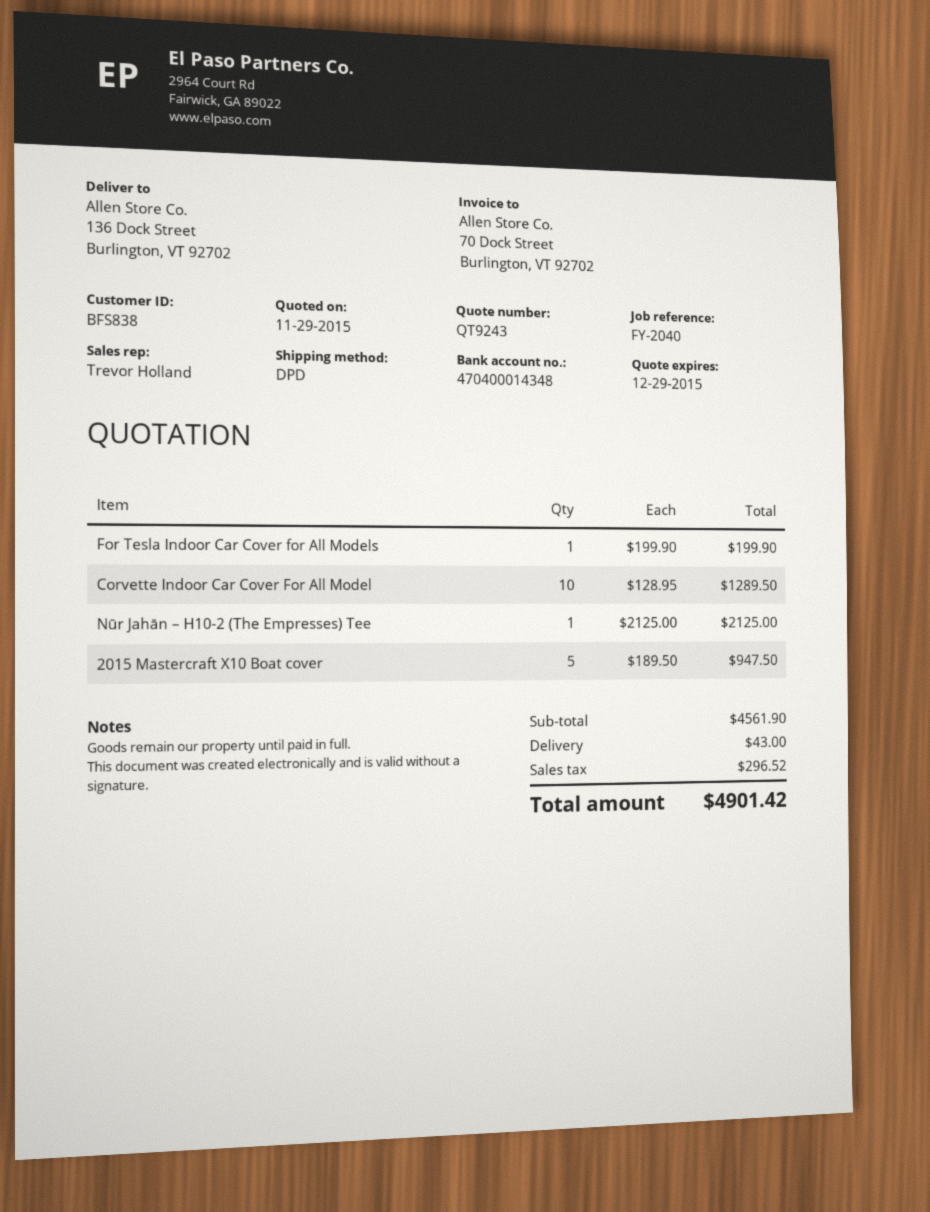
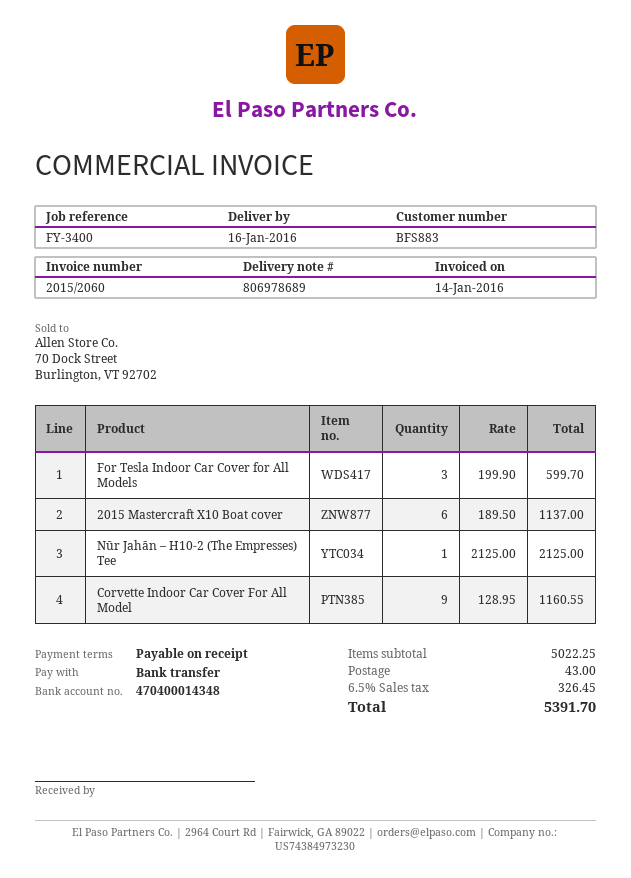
customer number: BFS838 -> BFS883
reference: FY-2040 -> FY-3400
For Tesla Indoor Car Cover for All Models: 1 x 199.90 = 199.90 -> 3 x 199.90 = 599.70
Corvette Indoor Car Cover For All Model: 10 x 128.95 = 1289.50 -> 9 x 128.95 = 1160.55
2015 Mastercraft X10 Boat cover: 5 x 189.50 = 947.50 -> 6 x 189.50 = 1137.00
subtotal: 4561.90 -> 5022.25
tax: 296.52 -> 326.45
total: 4901.42 -> 5391.70

